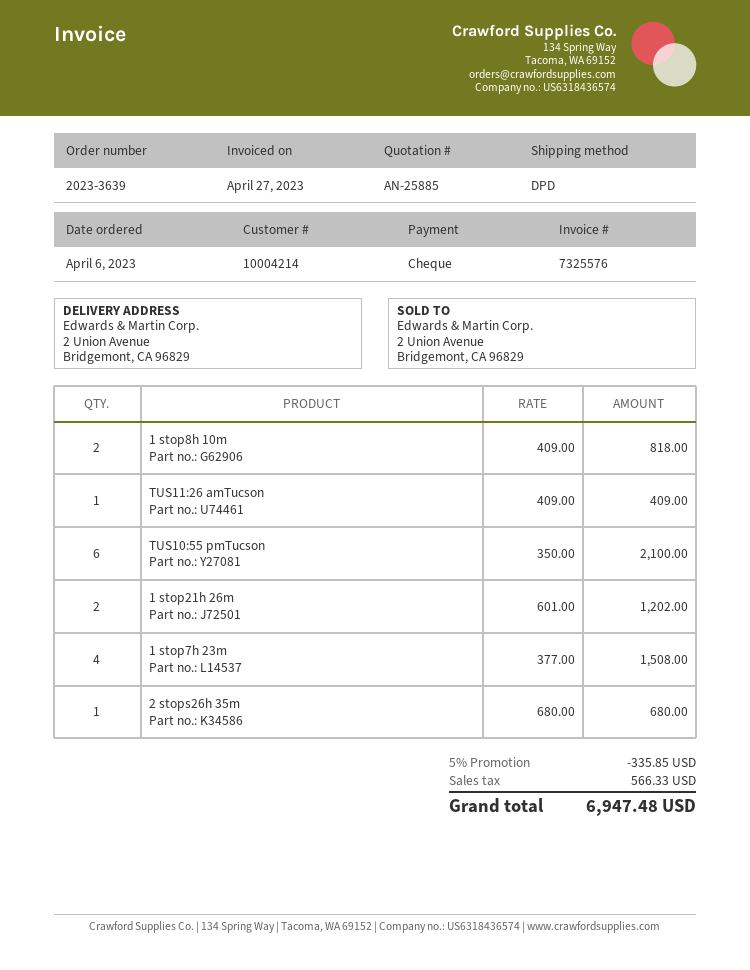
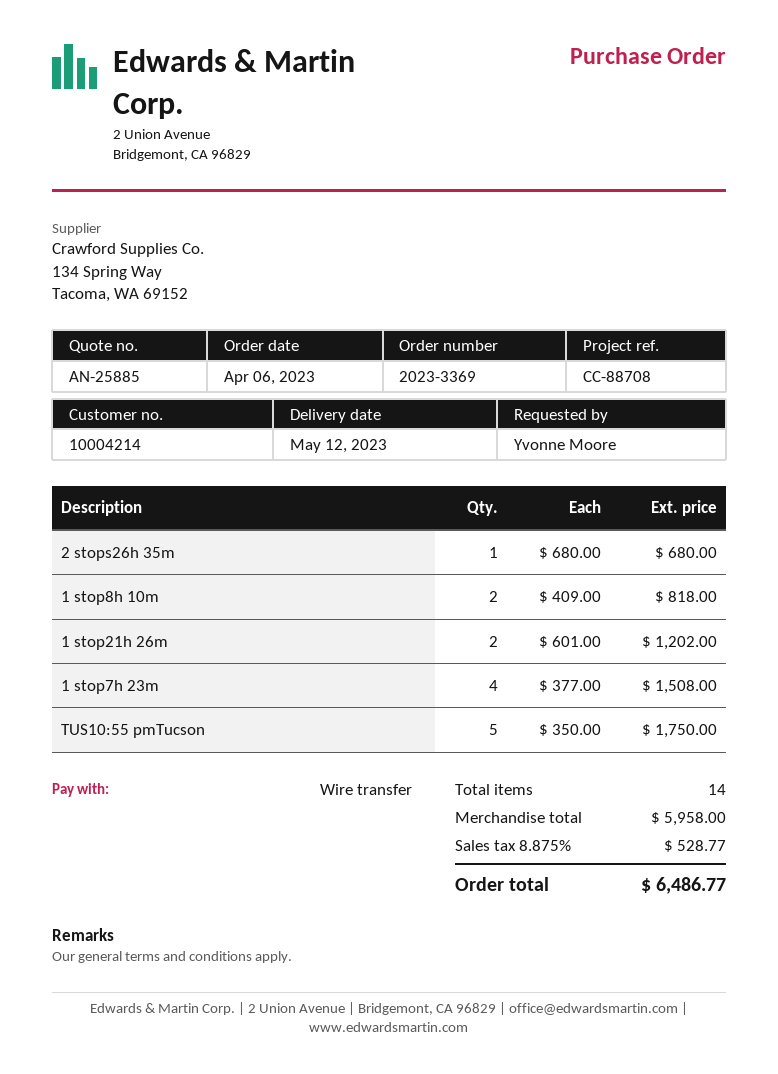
order number: 2023-3639 -> 2023-3369
payment method: cheque -> bank transfer
TUS11:26 amTucson: 1 x 409.00 = 409.00 -> none
TUS10:55 pmTucson: 6 x 350.00 = 2100.00 -> 5 x 350.00 = 1750.00
discount: 5% = 335.85 -> none
tax: 566.33 -> 528.77
total: 6947.48 -> 6486.77

